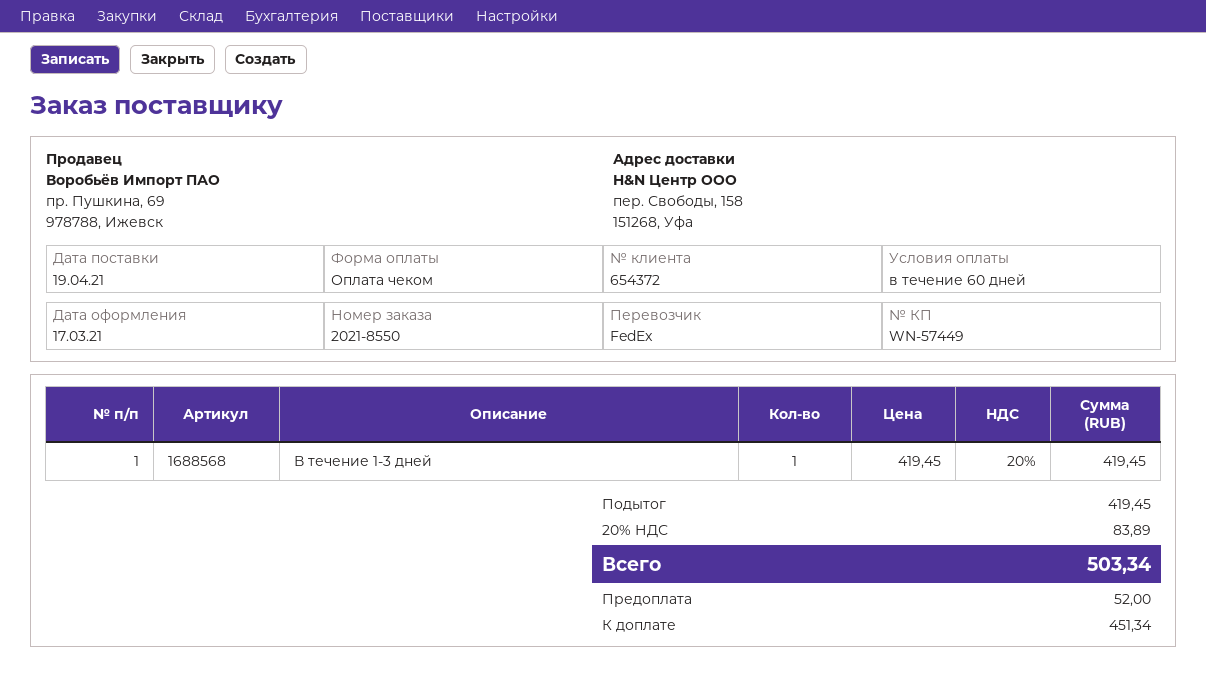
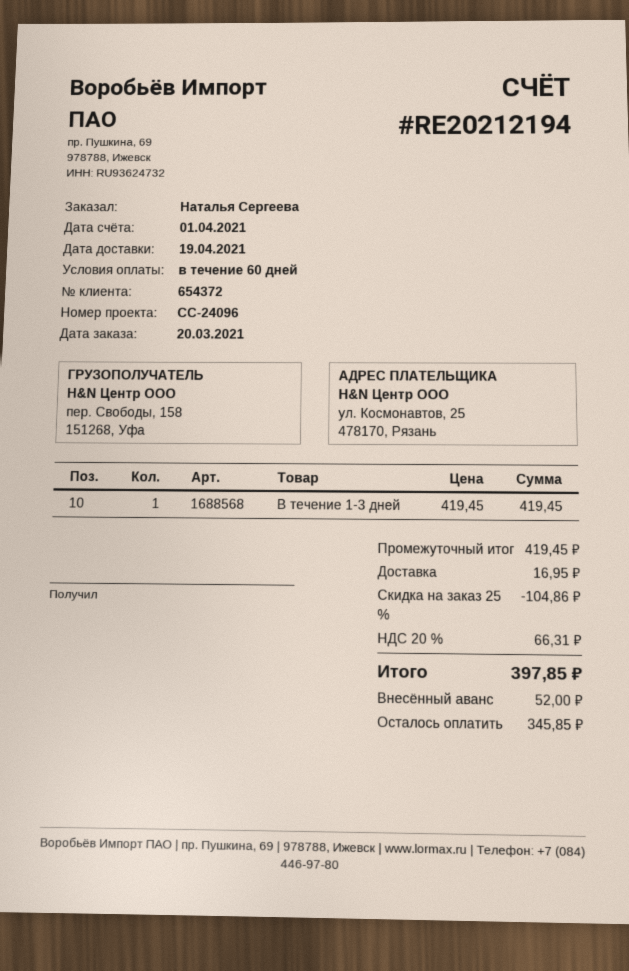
order date: 2021-03-17 -> 2021-03-20
discount: none -> 25% = 104.86
shipping: none -> 16.95
tax: 20% = 83.89 -> 20% = 66.31
total: 503.34 -> 397.85
balance: 451.34 -> 345.85

